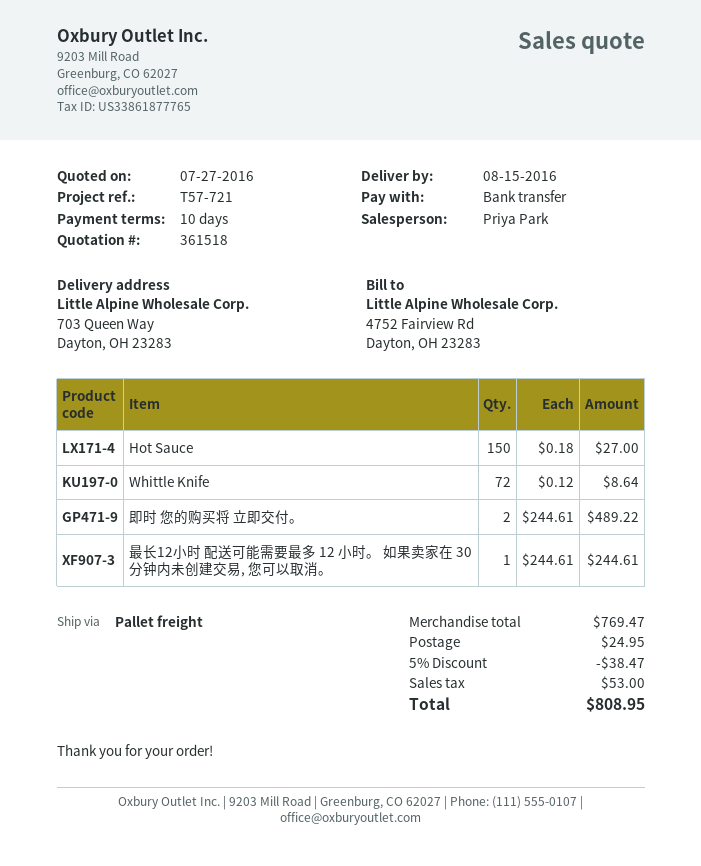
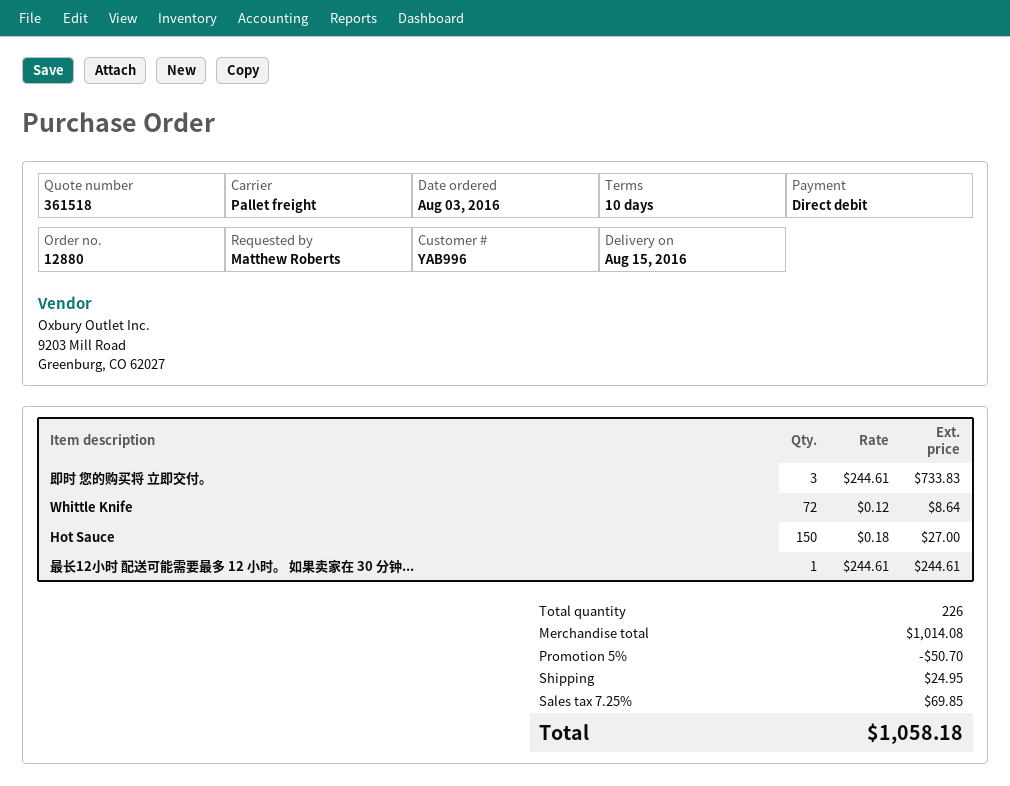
payment method: bank transfer -> direct debit
即时 您的购买将 立即交付。: 2 x 244.61 = 489.22 -> 3 x 244.61 = 733.83
subtotal: 769.47 -> 1014.08
discount: 5% = 38.47 -> 5% = 50.70
tax: 53.00 -> 69.85
total: 808.95 -> 1058.18

